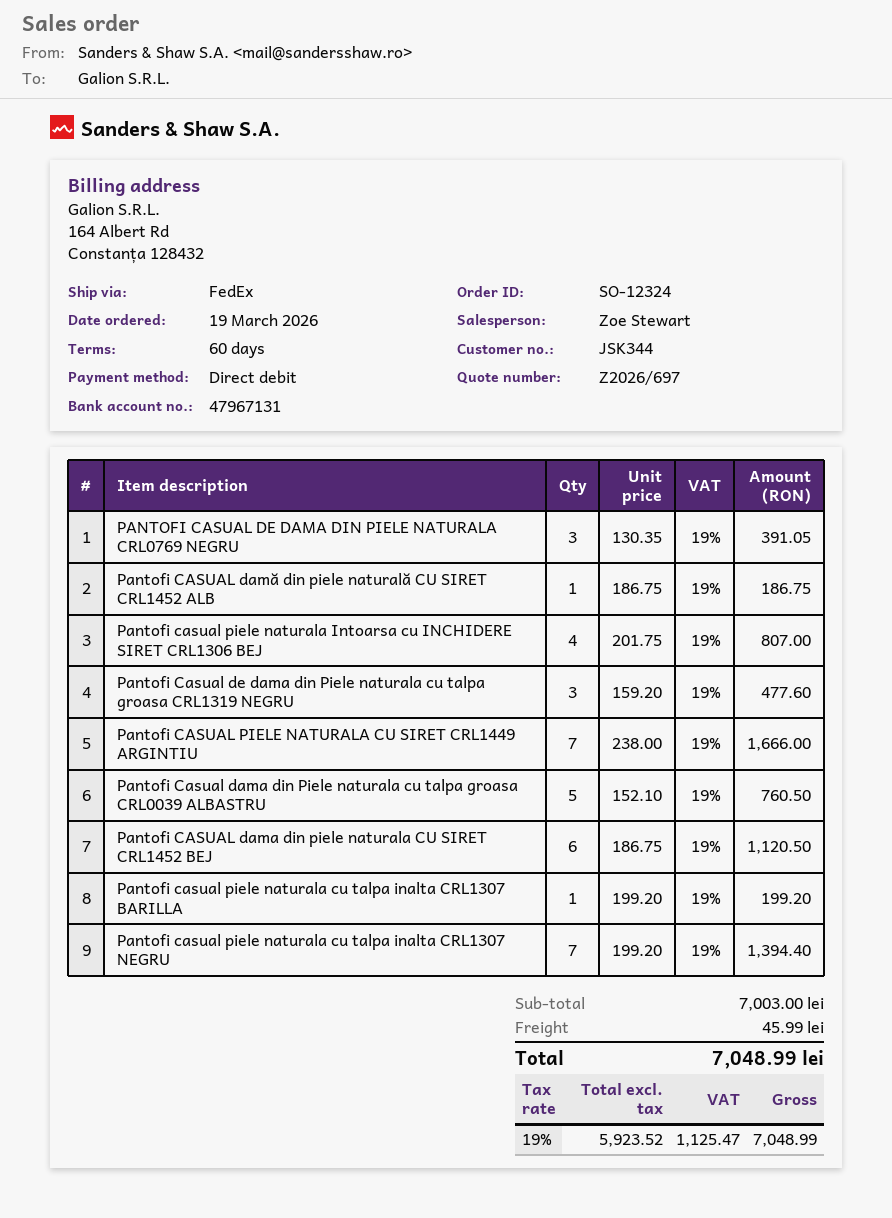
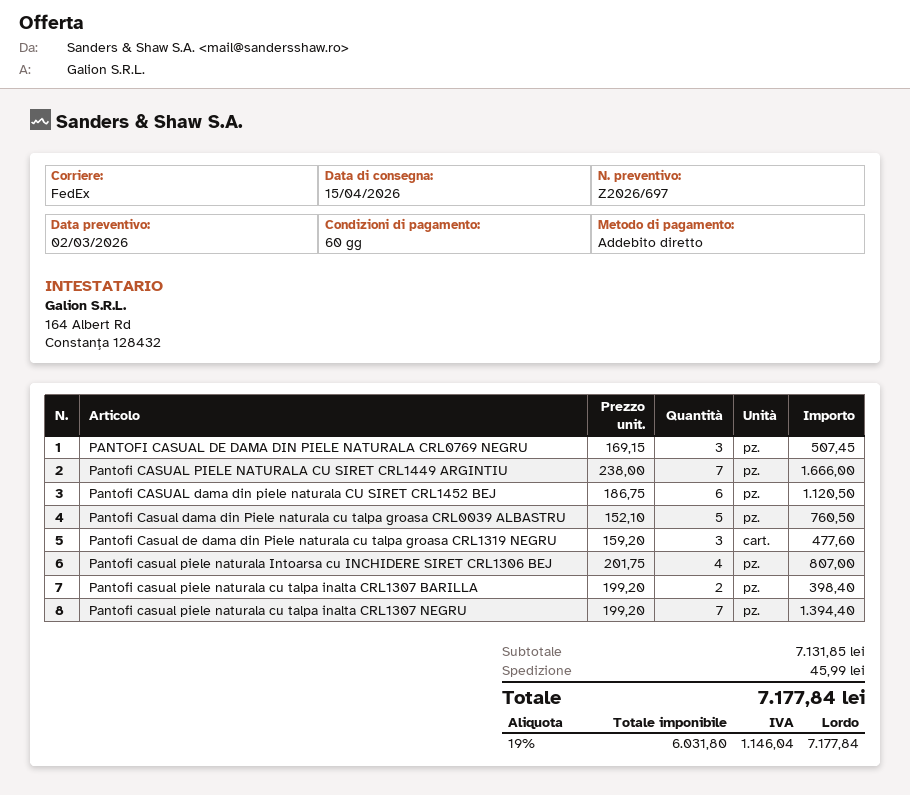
PANTOFI CASUAL DE DAMA DIN PIELE NATURALA CRL0769 NEGRU: 3 x 130.35 = 391.05 -> 3 x 169.15 = 507.45
Pantofi CASUAL damă din piele naturală CU SIRET CRL1452 ALB: 1 x 186.75 = 186.75 -> none
Pantofi casual piele naturala cu talpa inalta CRL1307 BARILLA: 1 x 199.20 = 199.20 -> 2 x 199.20 = 398.40
subtotal: 7003.00 -> 7131.85
net: 5923.52 -> 6031.80
tax: 19% = 1125.47 -> 19% = 1146.04
total: 7048.99 -> 7177.84

